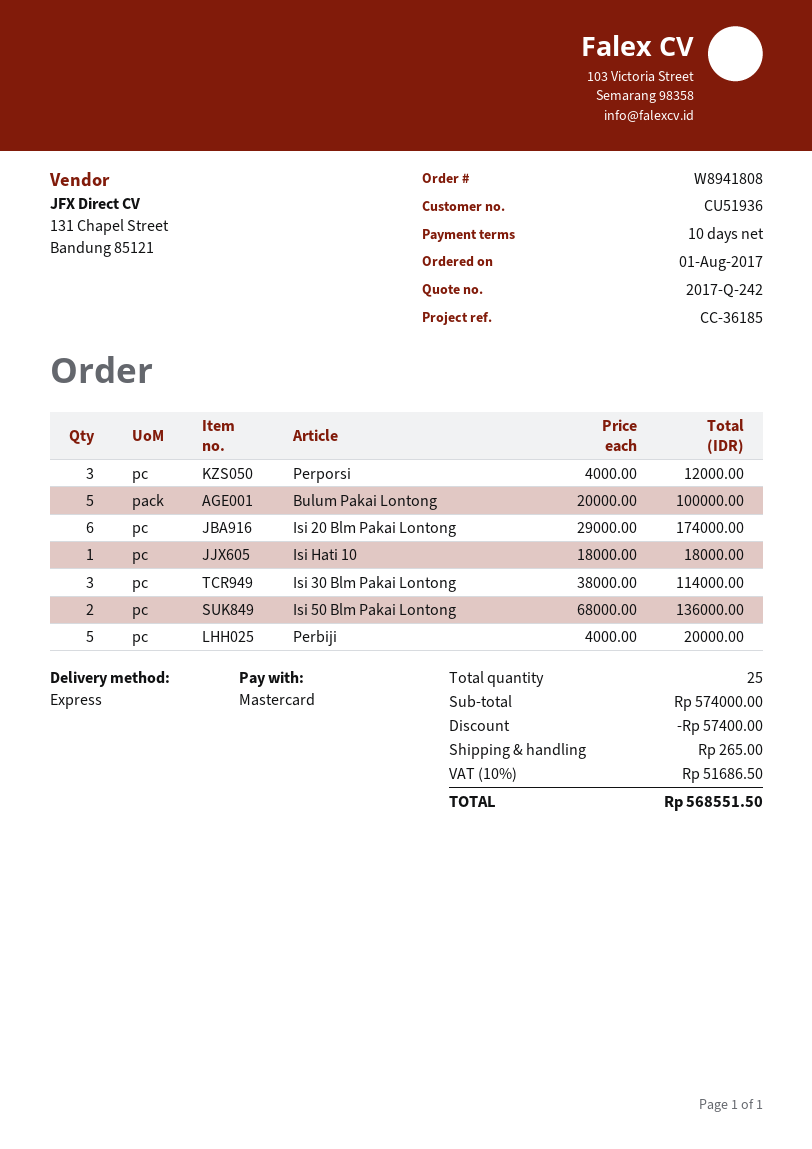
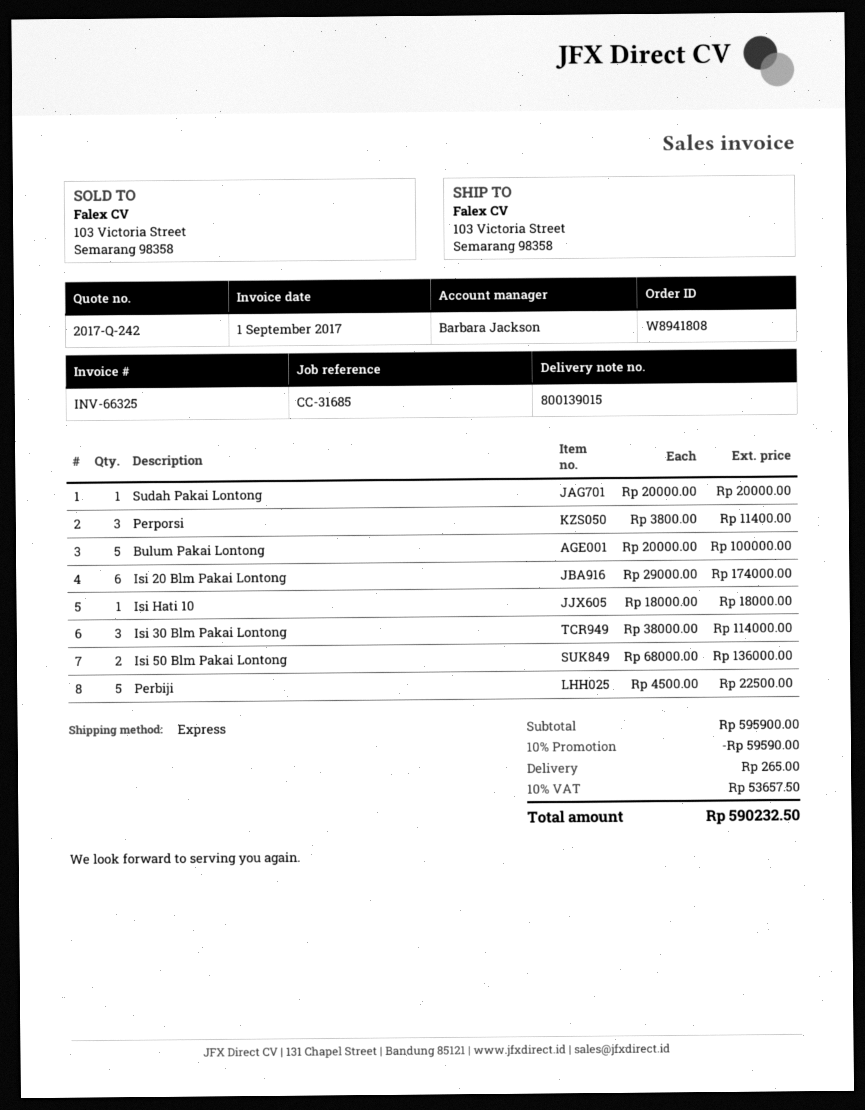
reference: CC-36185 -> CC-31685
Perporsi: 3 x 4000.00 = 12000.00 -> 3 x 3800.00 = 11400.00
Perbiji: 5 x 4000.00 = 20000.00 -> 5 x 4500.00 = 22500.00
Sudah Pakai Lontong: none -> 1 x 20000.00 = 20000.00
subtotal: 574000.00 -> 595900.00
discount: 57400.00 -> 59590.00
tax: 10% = 51686.50 -> 10% = 53657.50
total: 568551.50 -> 590232.50

